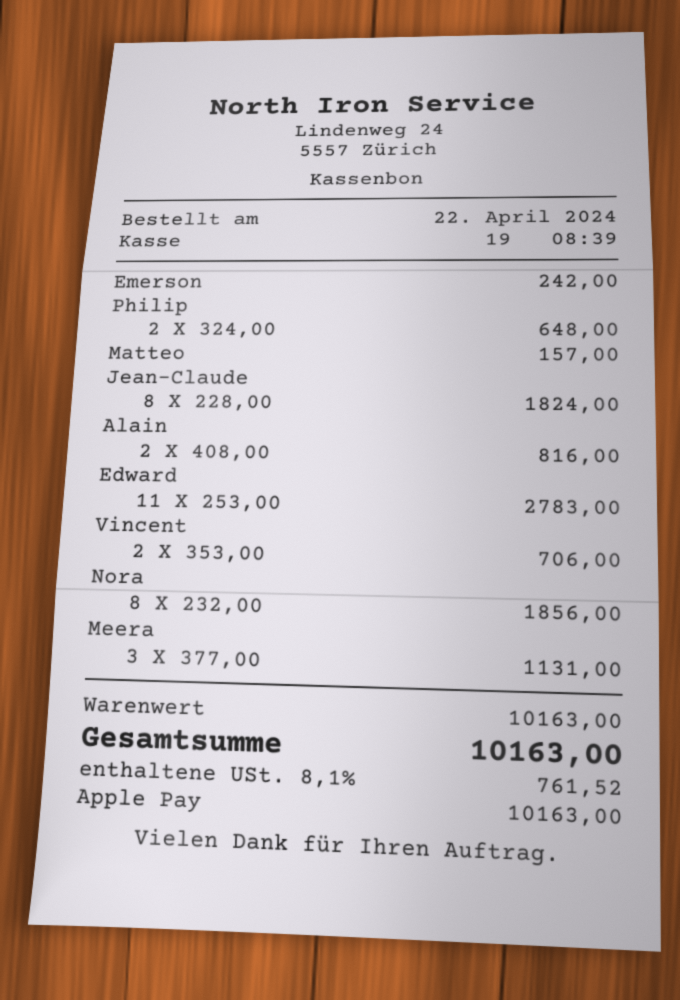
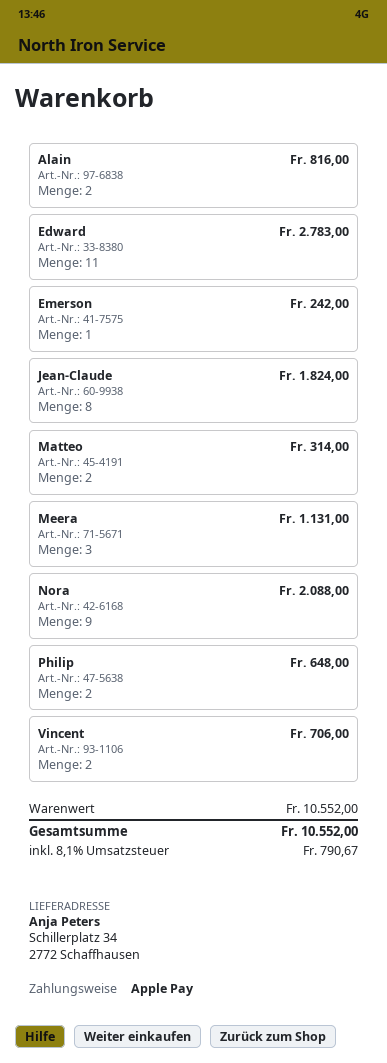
Matteo: 1 for 157.00 -> 2 for 314.00
Nora: 8 for 1856.00 -> 9 for 2088.00
subtotal: 10163.00 -> 10552.00
tax: 8.1% = 761.52 -> 8.1% = 790.67
total: 10163.00 -> 10552.00

